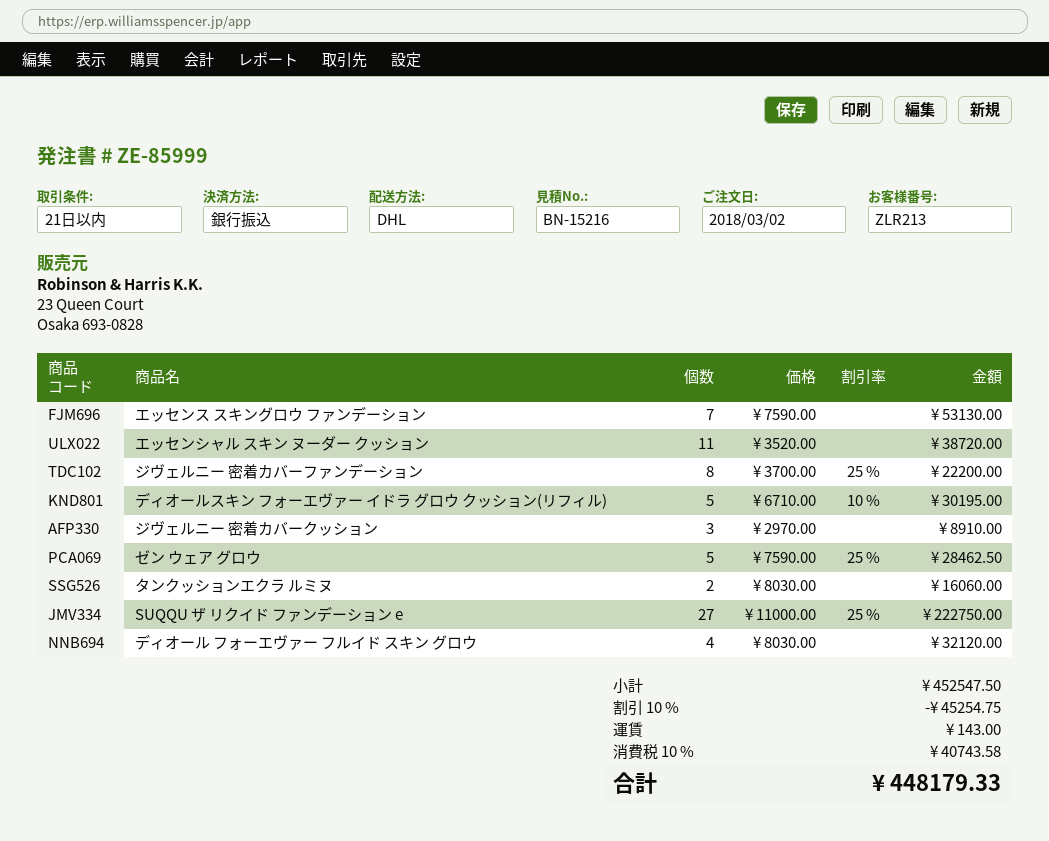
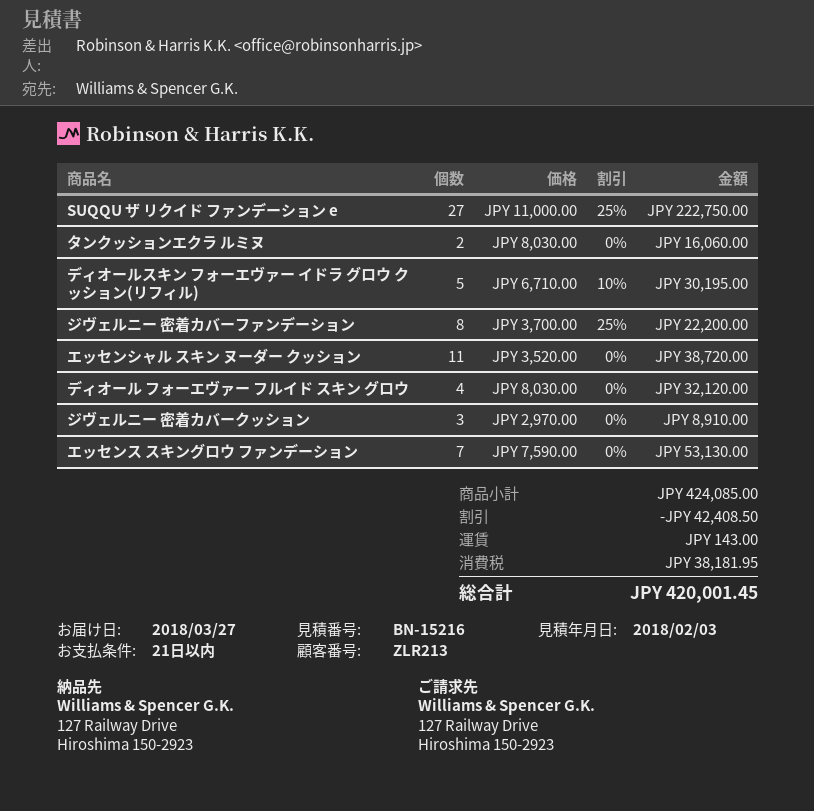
ゼン ウェア グロウ: 5 x 7590.00 - 25% = 28462.50 -> none
subtotal: 452547.50 -> 424085.00
discount: 45254.75 -> 42408.50
tax: 40743.58 -> 38181.95
total: 448179.33 -> 420001.45

